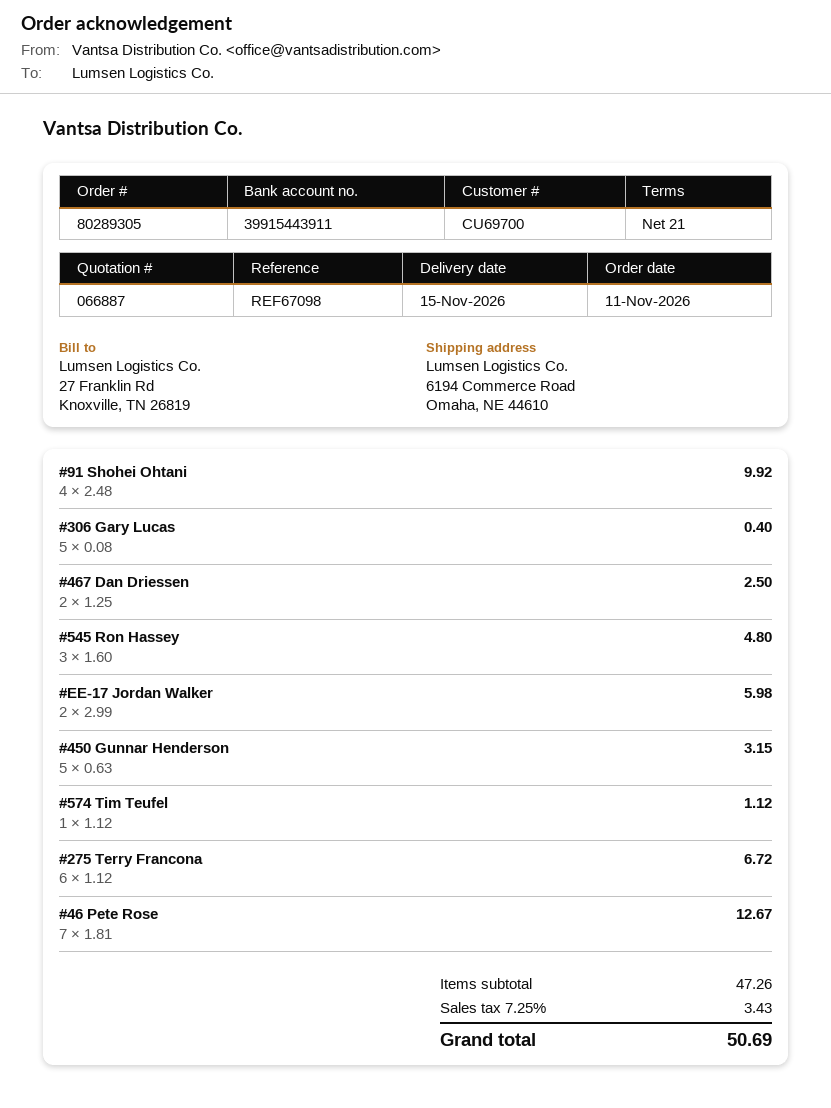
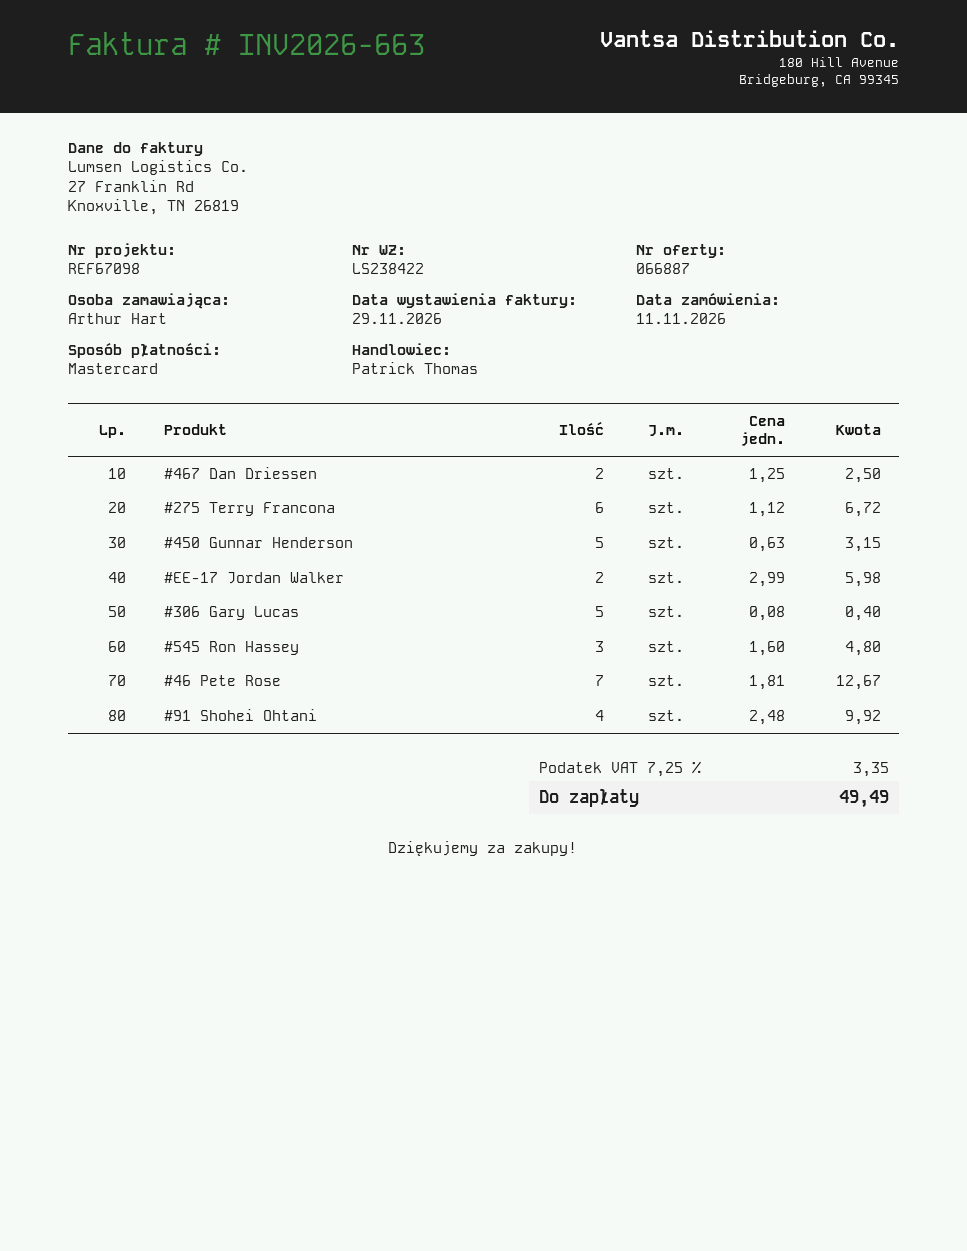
#574 Tim Teufel: 1 x 1.12 = 1.12 -> none
tax: 7.25% = 3.43 -> 7.25% = 3.35
total: 50.69 -> 49.49

